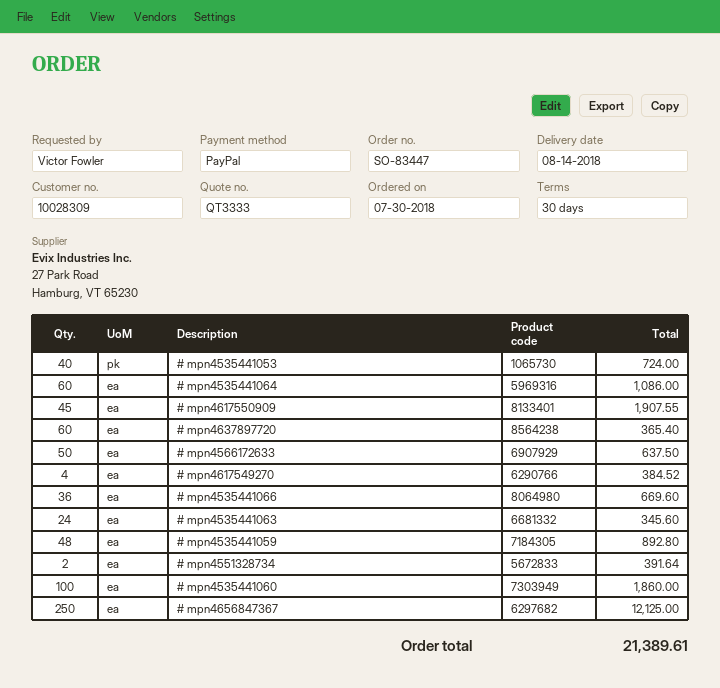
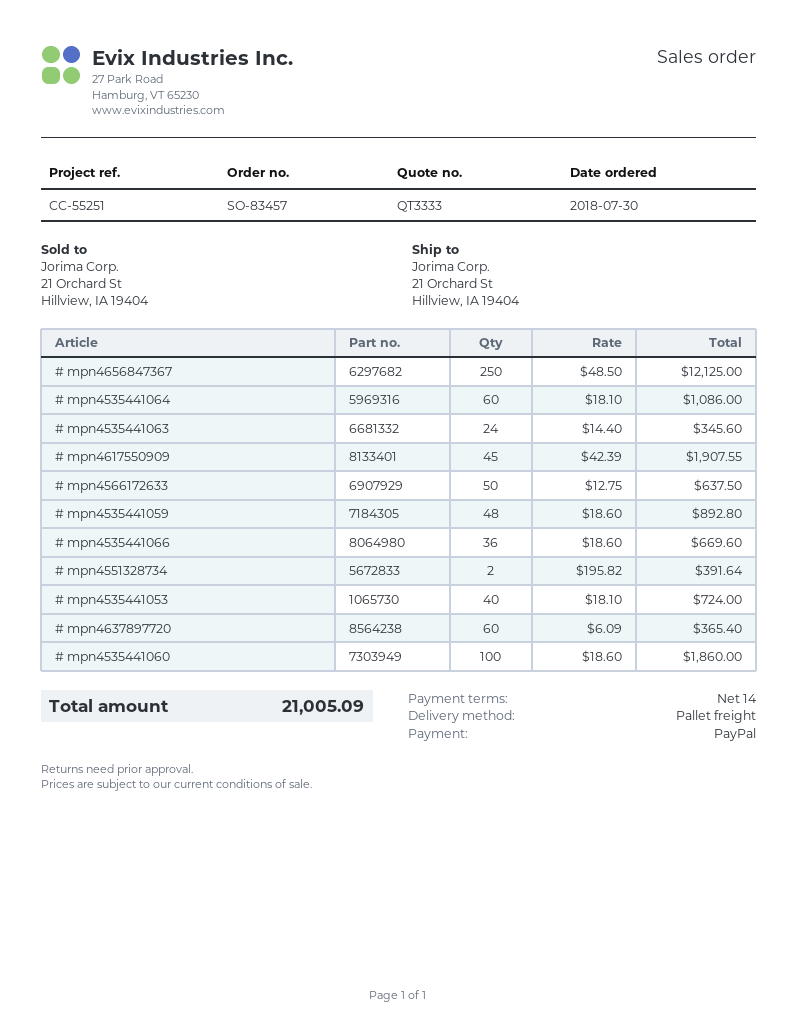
order number: SO-83447 -> SO-83457
payment terms: 30 days -> 14 days
# mpn4617549270: 4 for 384.52 -> none
total: 21389.61 -> 21005.09

